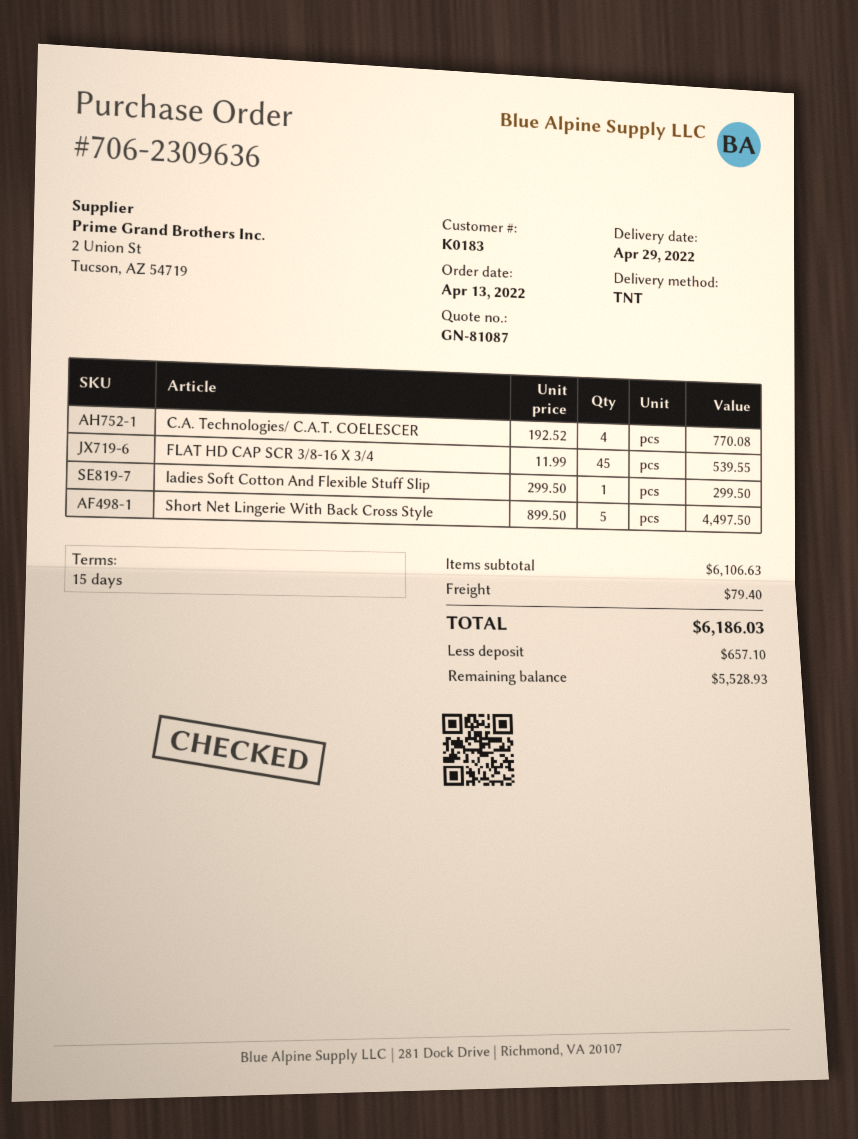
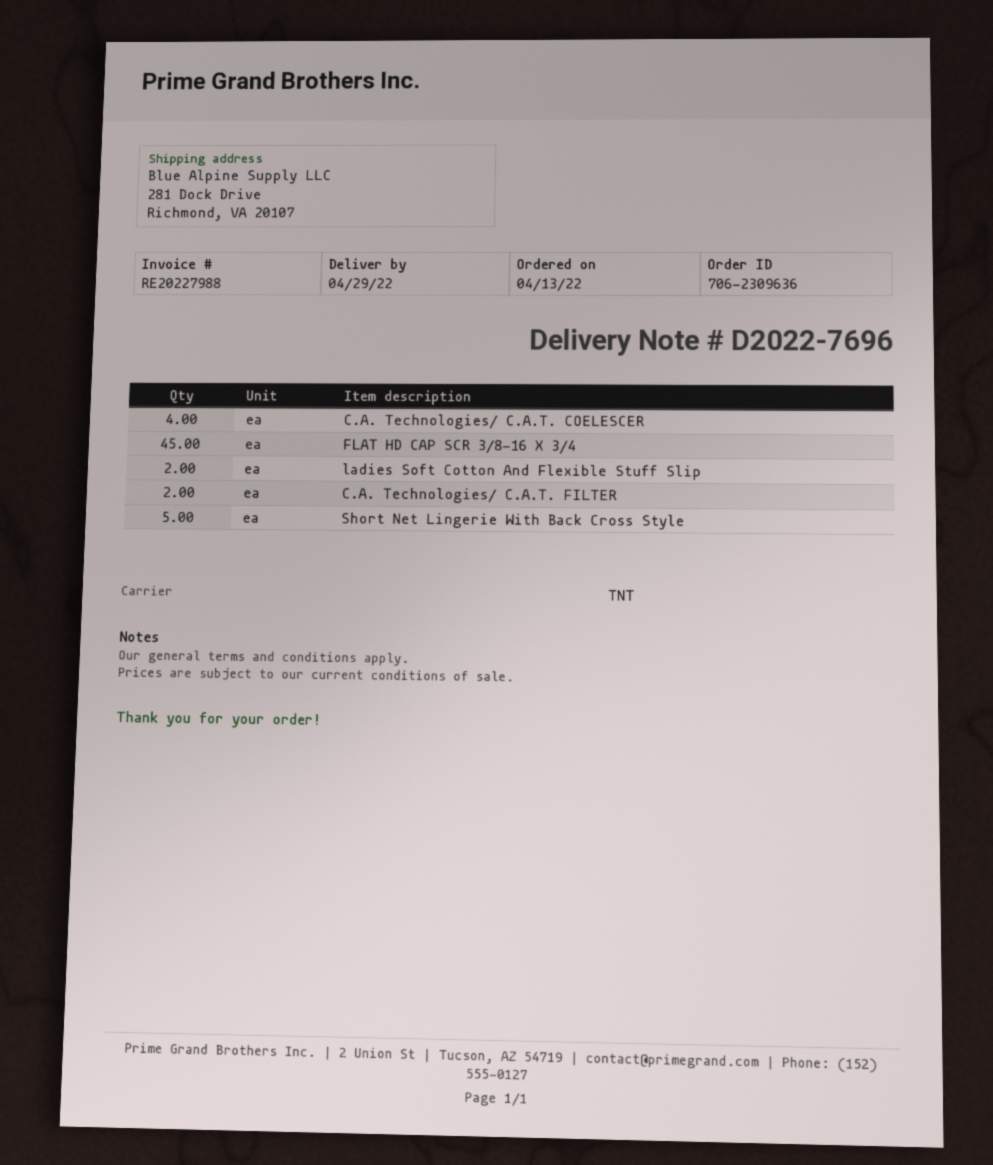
ladies Soft Cotton And Flexible Stuff Slip: 1 -> 2
C.A. Technologies/ C.A.T. FILTER: none -> 2

